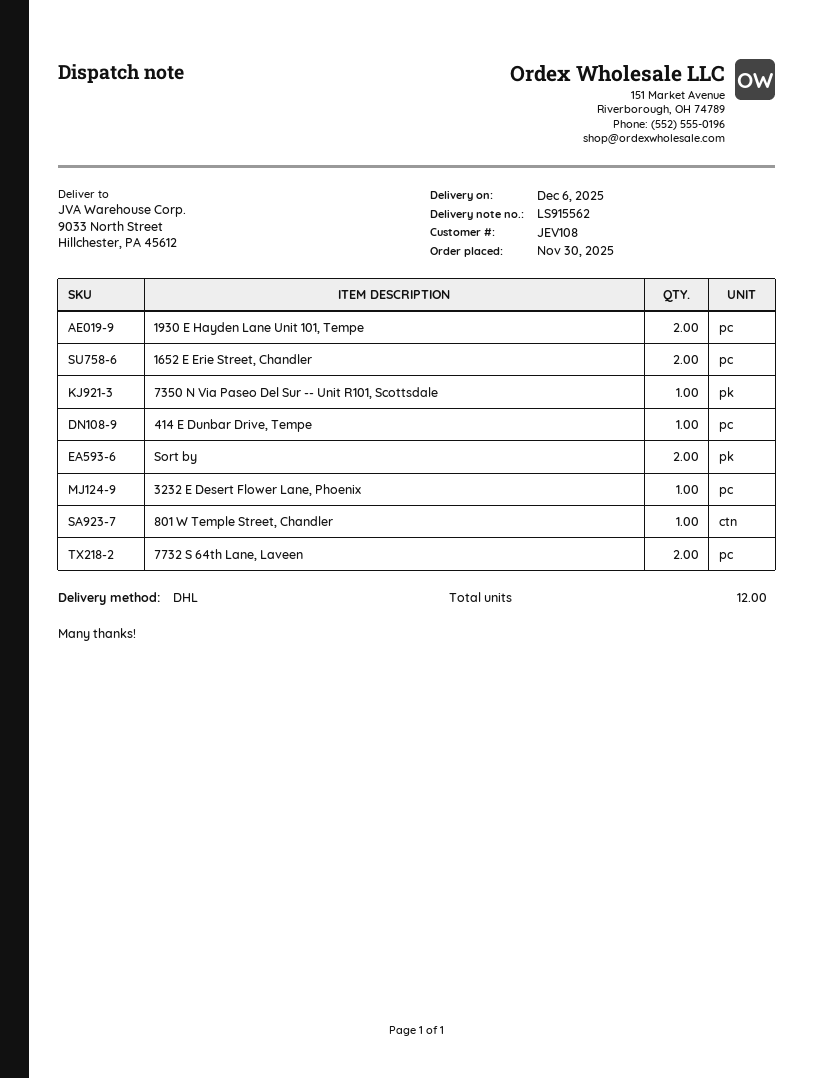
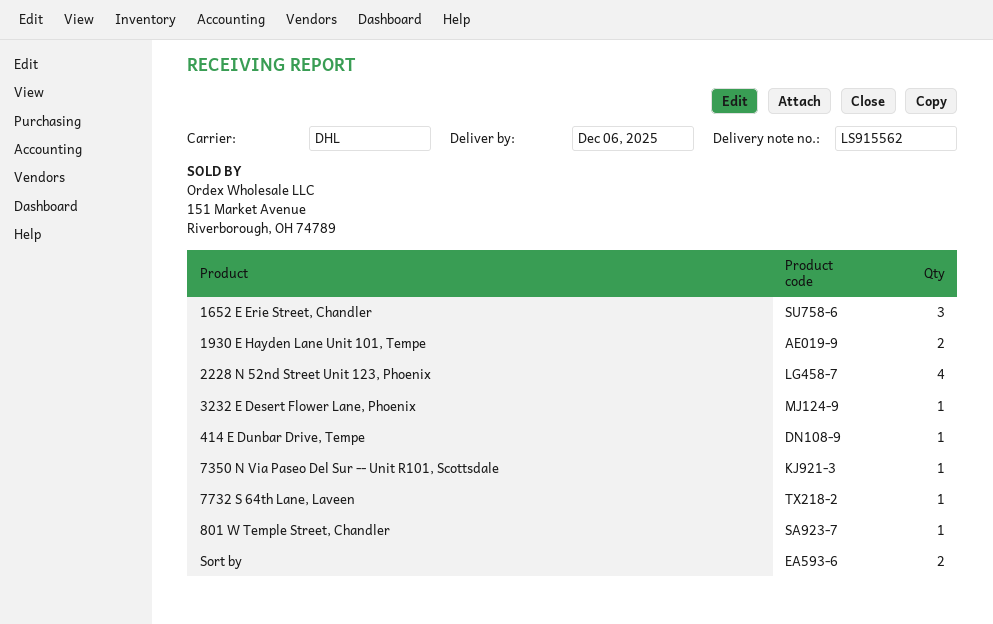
1652 E Erie Street, Chandler: 2 -> 3
7732 S 64th Lane, Laveen: 2 -> 1
2228 N 52nd Street Unit 123, Phoenix: none -> 4

